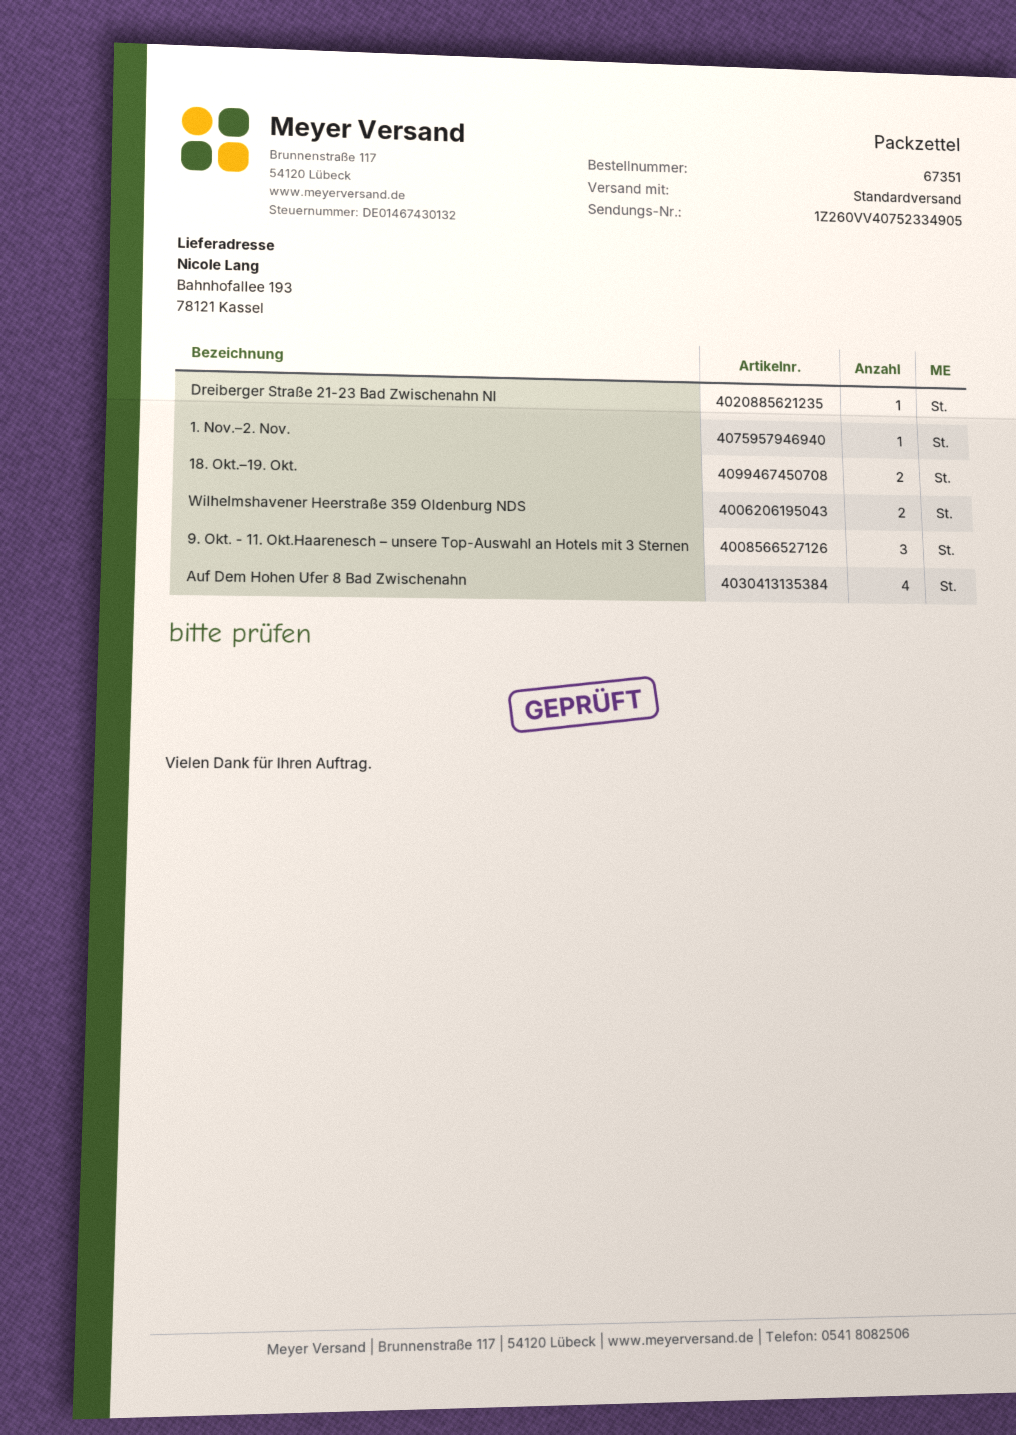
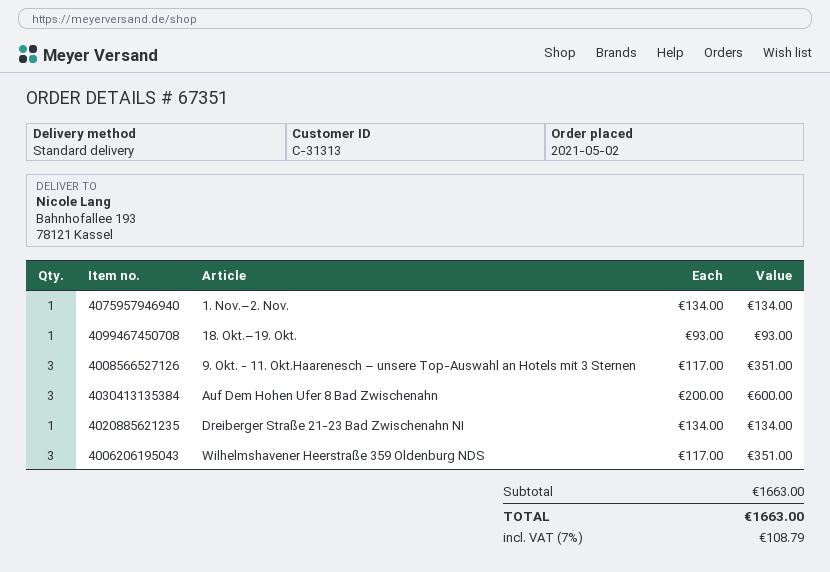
18. Okt.–19. Okt.: 2 -> 1
Wilhelmshavener Heerstraße 359 Oldenburg NDS: 2 -> 3
Auf Dem Hohen Ufer 8 Bad Zwischenahn: 4 -> 3

